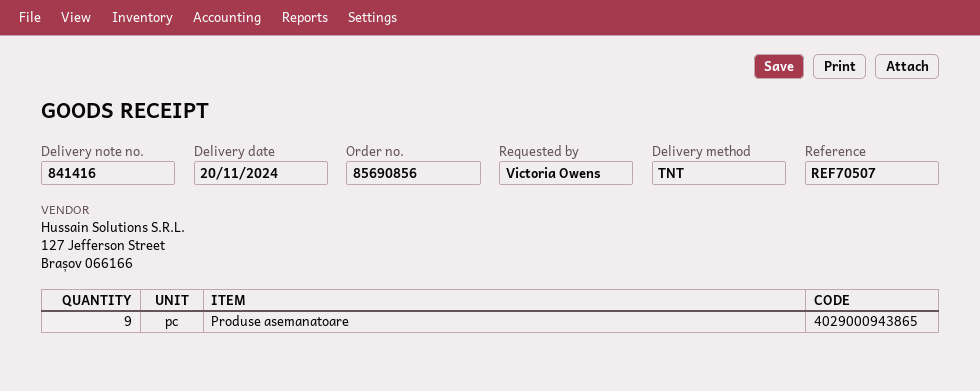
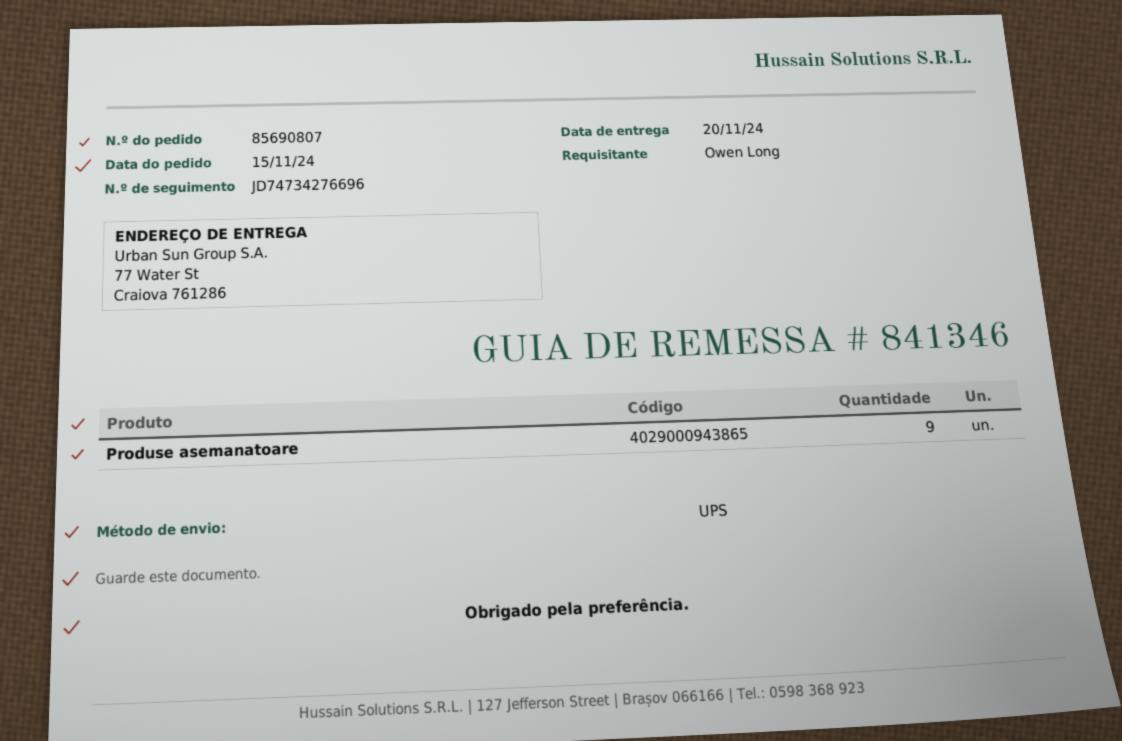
order number: 85690856 -> 85690807
delivery note number: 841416 -> 841346
ordered by: Victoria Owens -> Owen Long
shipping method: TNT -> UPS

